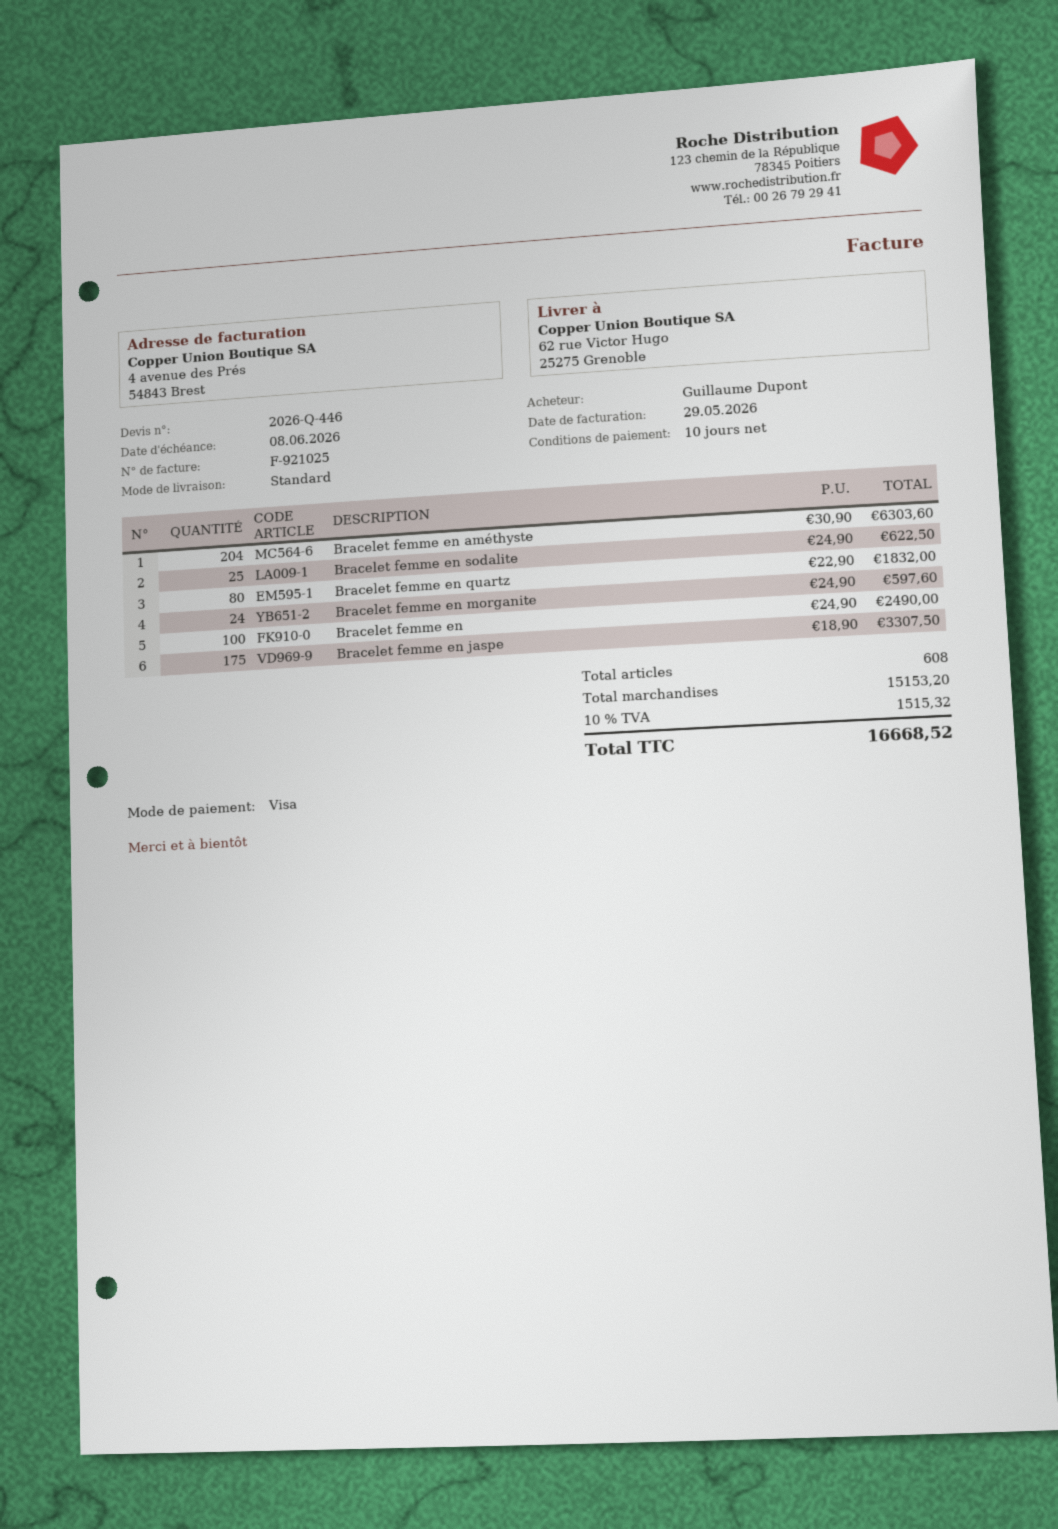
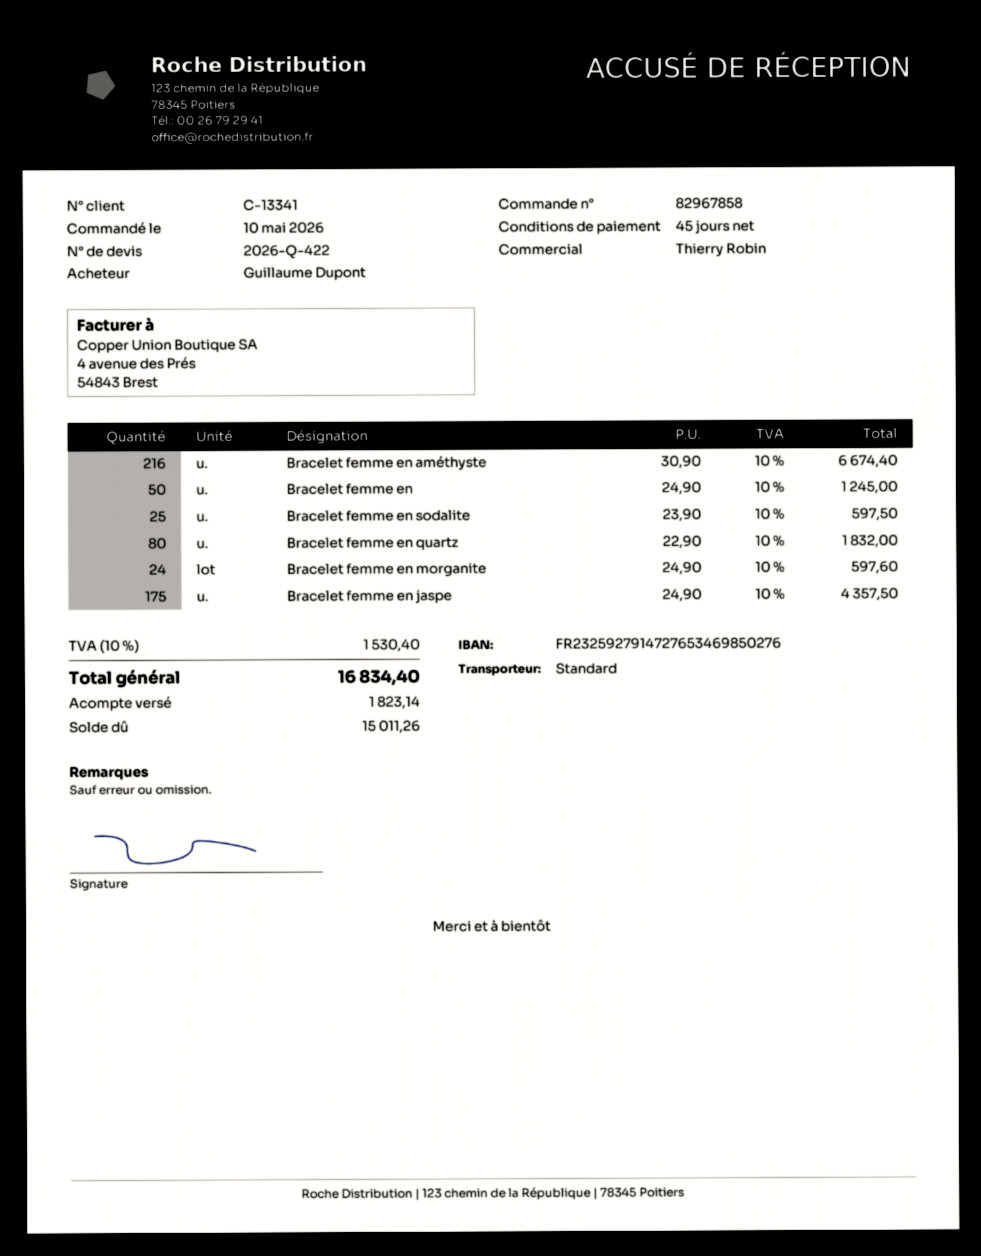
quote number: 2026-Q-446 -> 2026-Q-422
payment terms: 10 days -> 45 days
Bracelet femme en améthyste: 204 x 30.90 = 6303.60 -> 216 x 30.90 = 6674.40
Bracelet femme en sodalite: 25 x 24.90 = 622.50 -> 25 x 23.90 = 597.50
Bracelet femme en: 100 x 24.90 = 2490.00 -> 50 x 24.90 = 1245.00
Bracelet femme en jaspe: 175 x 18.90 = 3307.50 -> 175 x 24.90 = 4357.50
tax: 10% = 1515.32 -> 10% = 1530.40
total: 16668.52 -> 16834.40

